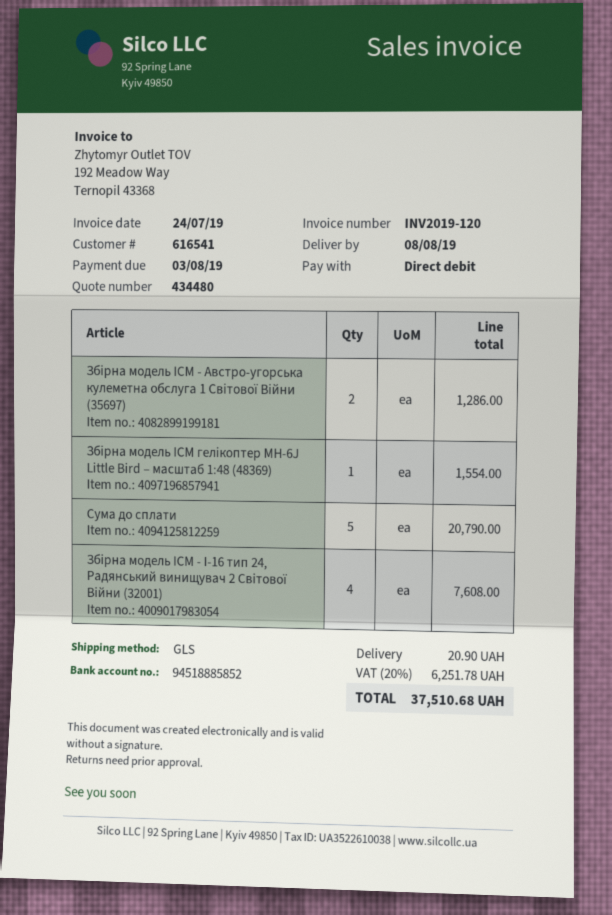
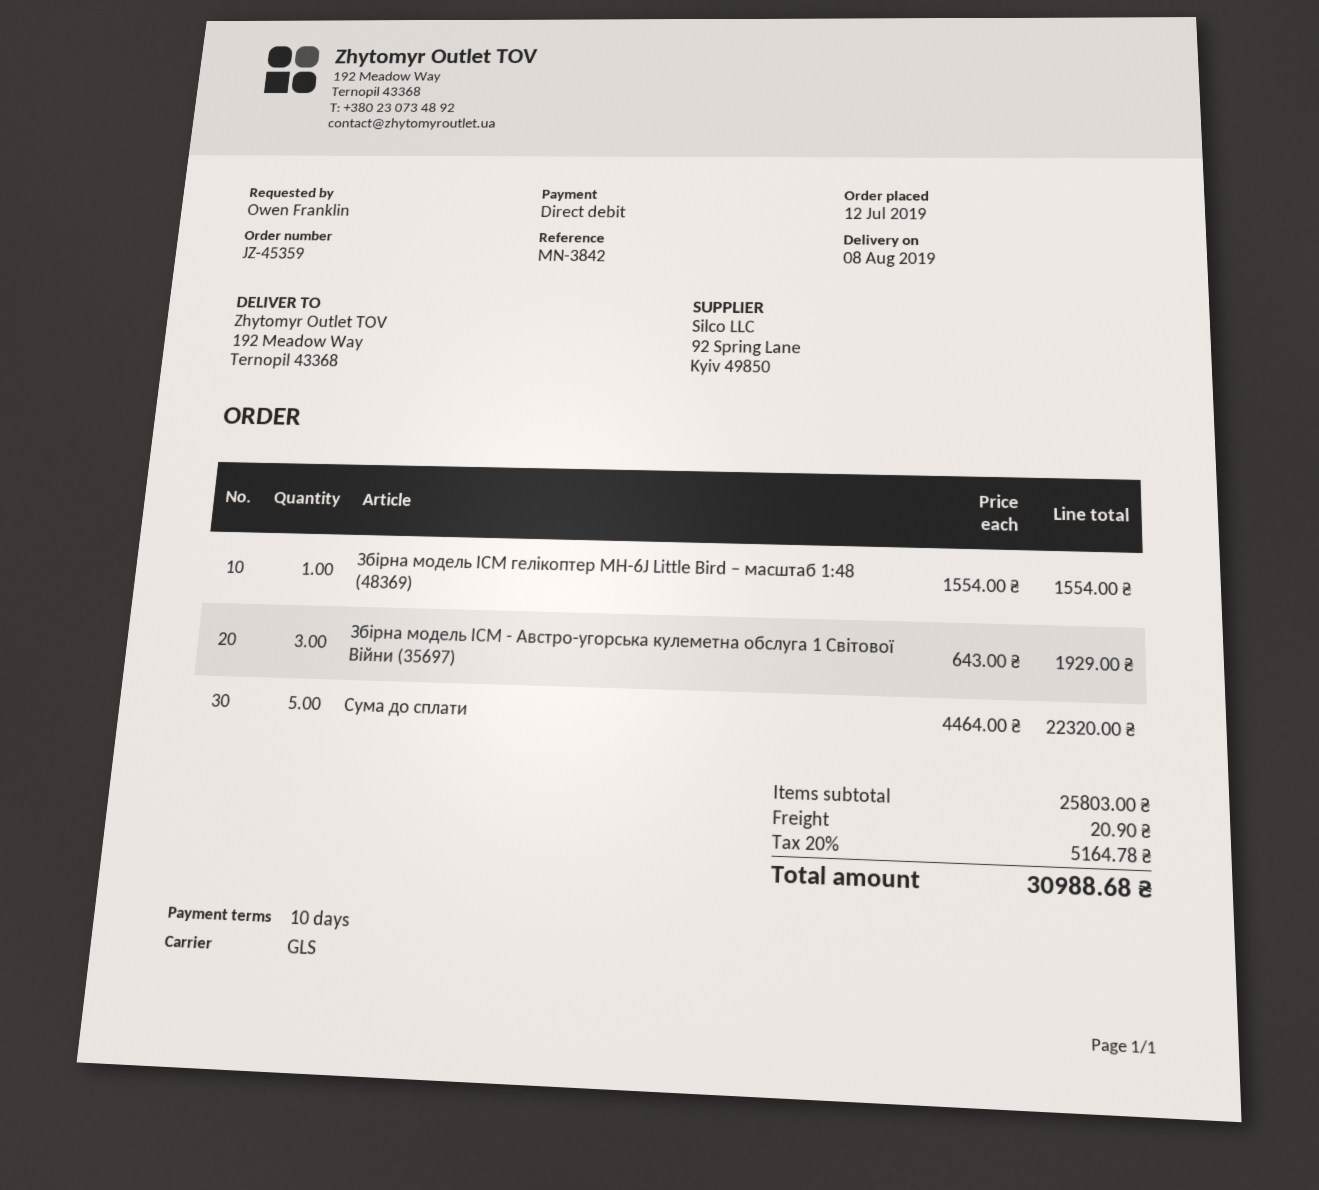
Збірна модель ICM - Австро-угорська кулеметна обслуга 1 Світової Війни (35697): 2 for 1286.00 -> 3 for 1929.00
Сума до сплати: 5 for 20790.00 -> 5 for 22320.00
Збірна модель ICM - І-16 тип 24, Радянський винищувач 2 Світової Війни (32001): 4 for 7608.00 -> none
tax: 20% = 6251.78 -> 20% = 5164.78
total: 37510.68 -> 30988.68

